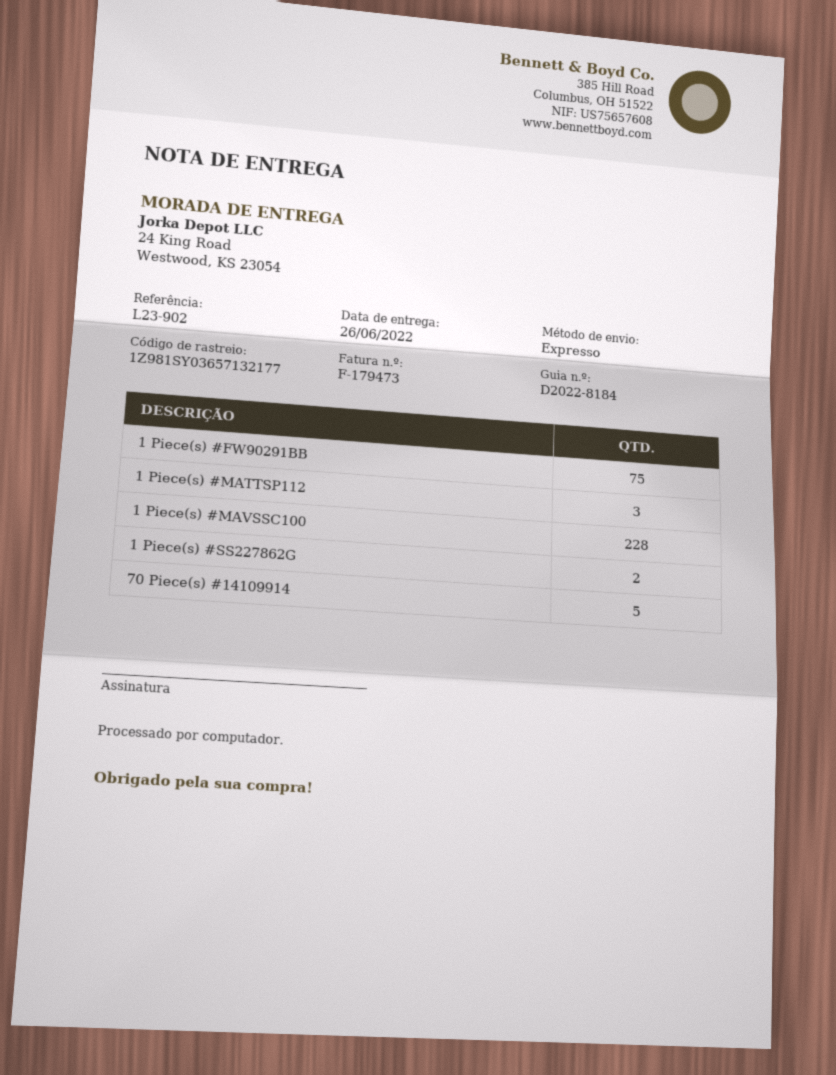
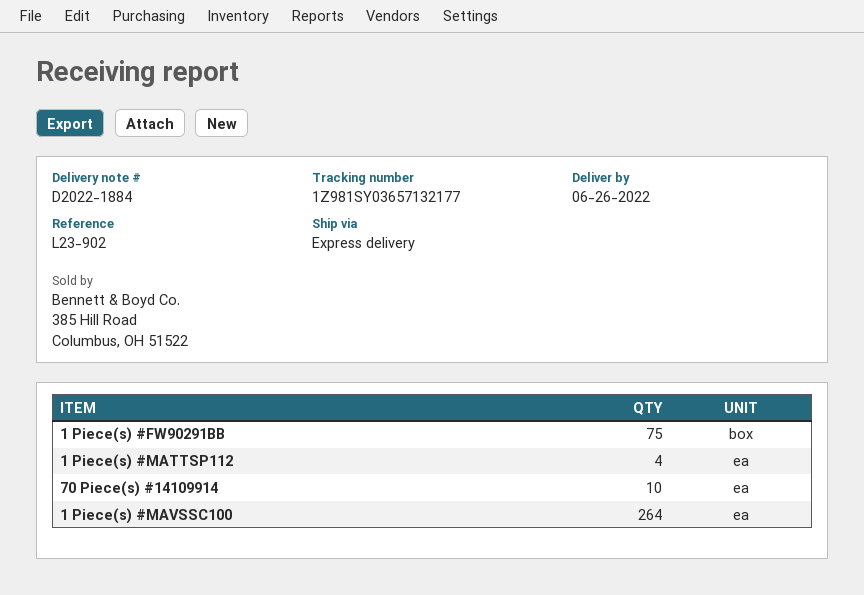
delivery note number: D2022-8184 -> D2022-1884
1 Piece(s) #MATTSP112: 3 -> 4
1 Piece(s) #MAVSSC100: 228 -> 264
1 Piece(s) #SS227862G: 2 -> none
70 Piece(s) #14109914: 5 -> 10

